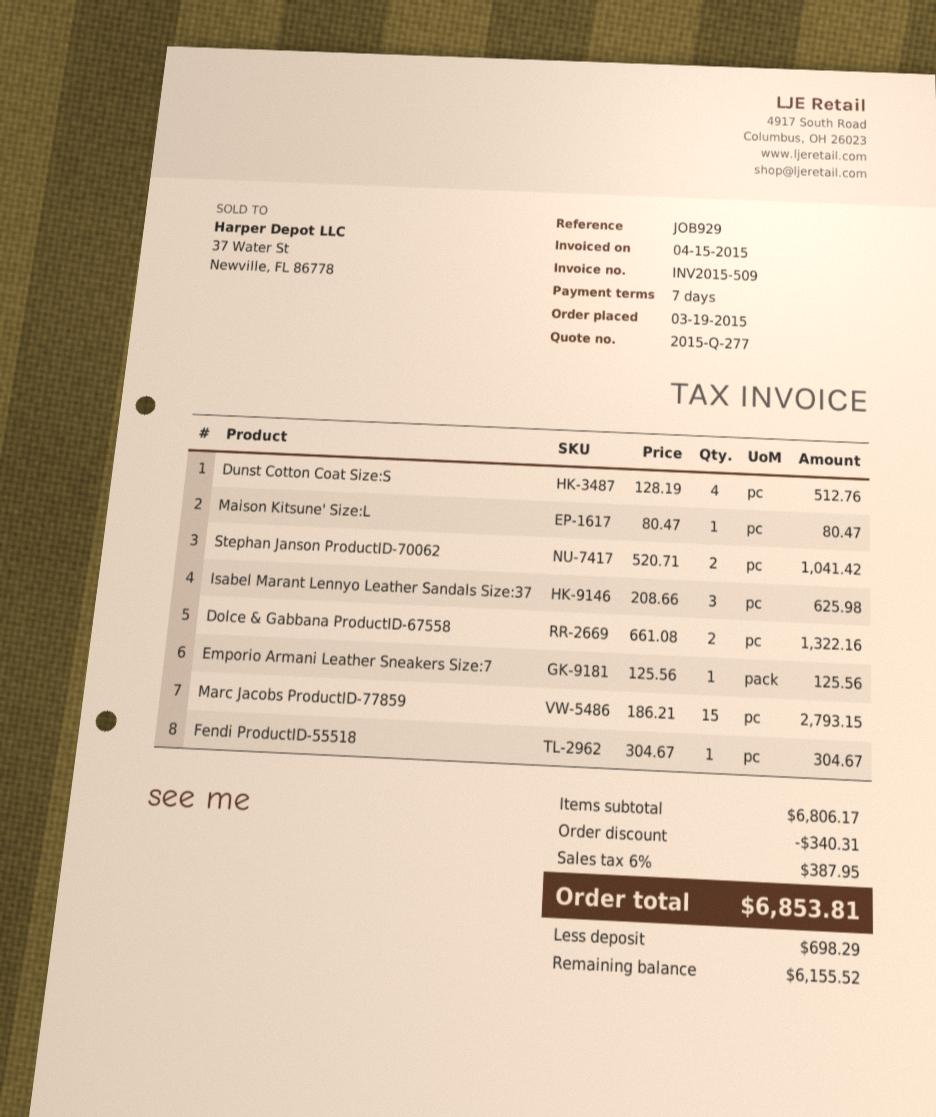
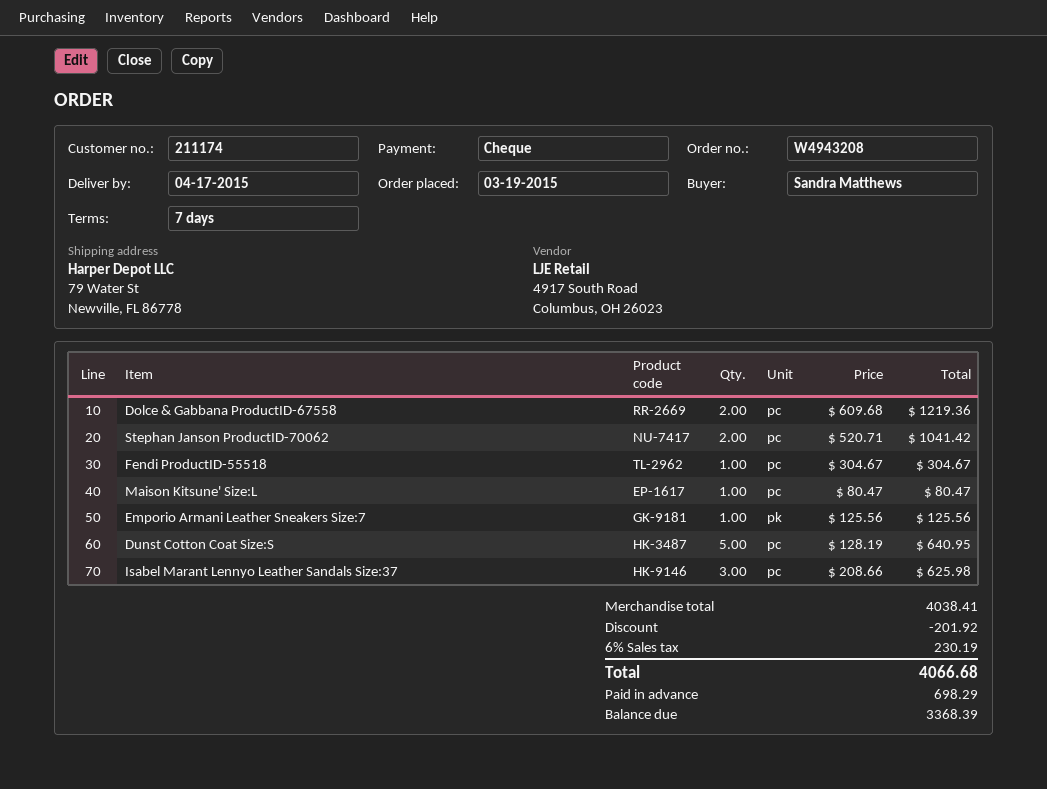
Dunst Cotton Coat Size:S: 4 x 128.19 = 512.76 -> 5 x 128.19 = 640.95
Dolce & Gabbana ProductID-67558: 2 x 661.08 = 1322.16 -> 2 x 609.68 = 1219.36
Marc Jacobs ProductID-77859: 15 x 186.21 = 2793.15 -> none
subtotal: 6806.17 -> 4038.41
discount: 340.31 -> 201.92
tax: 6% = 387.95 -> 6% = 230.19
total: 6853.81 -> 4066.68
balance: 6155.52 -> 3368.39

